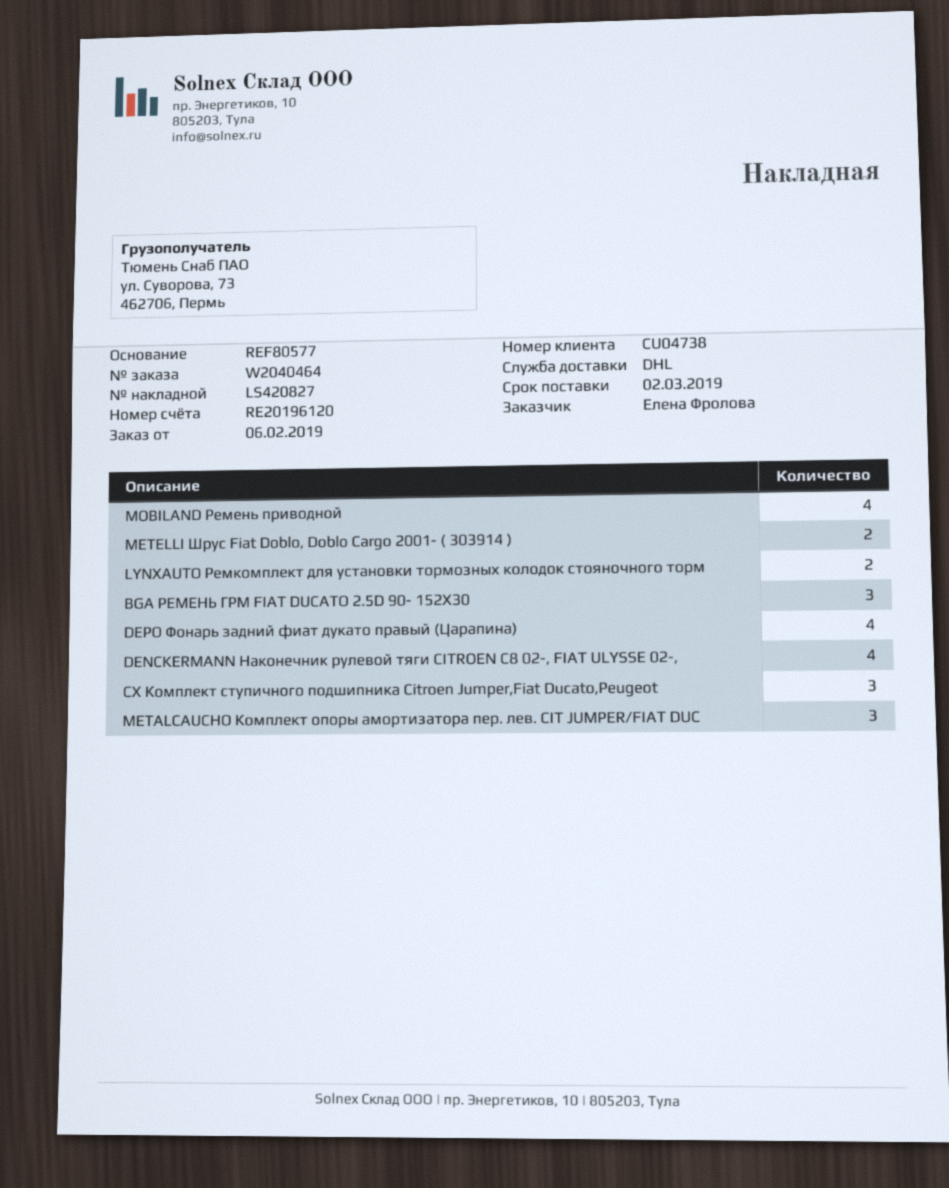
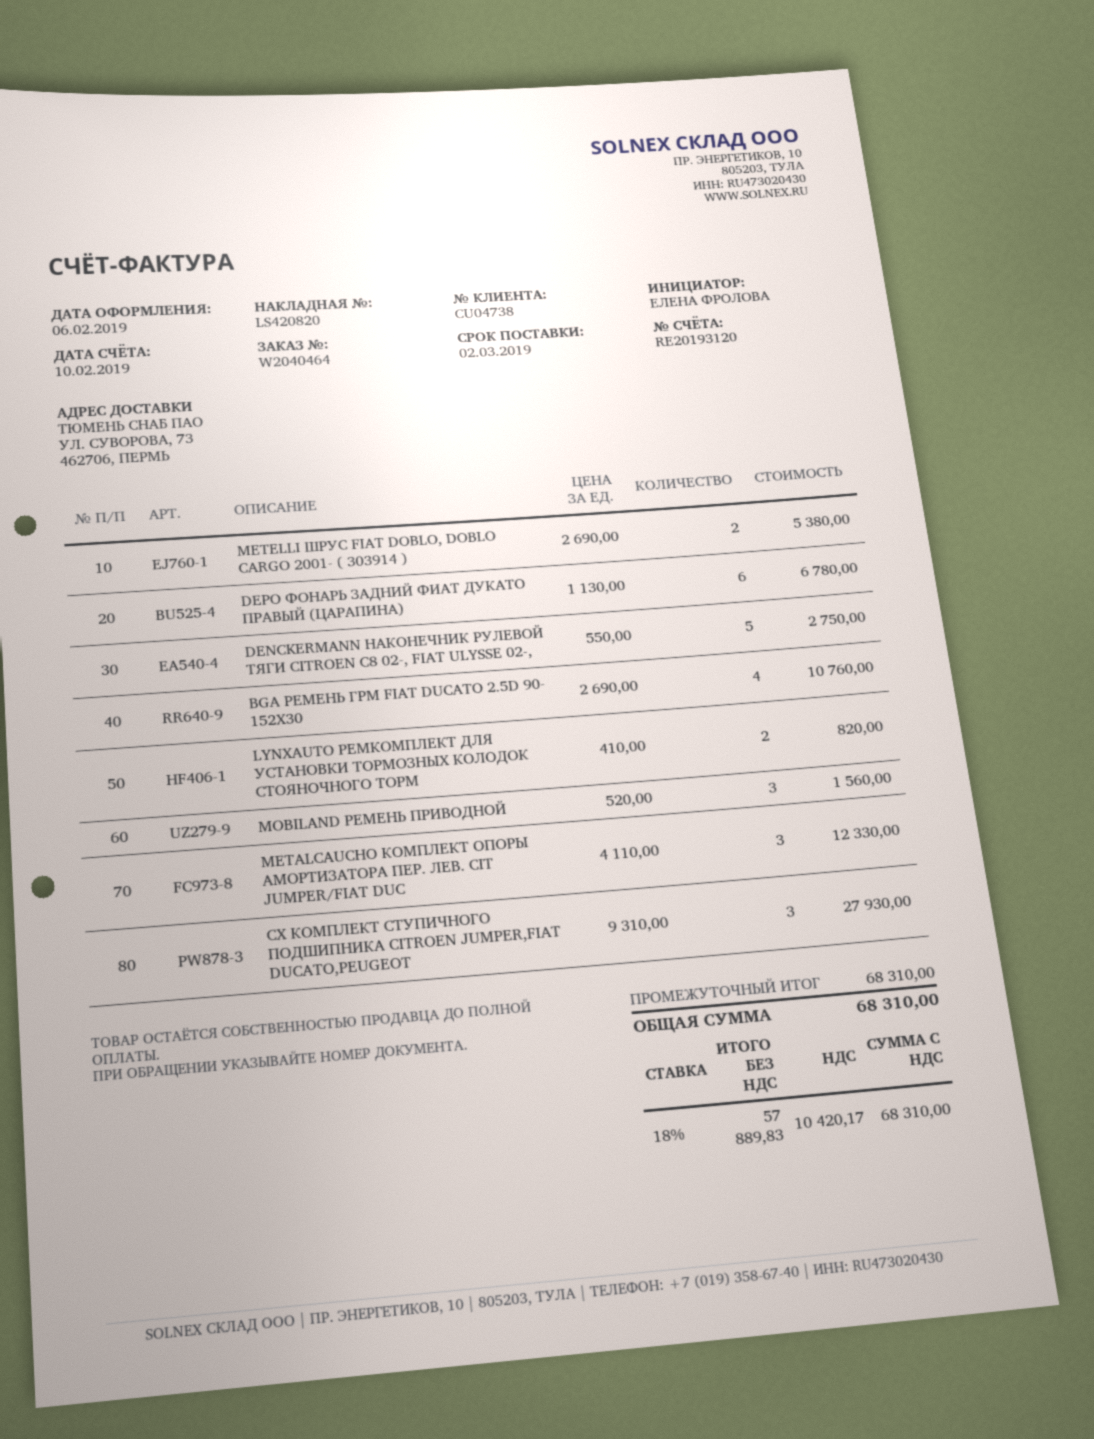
delivery note number: LS420827 -> LS420820
invoice number: RE20196120 -> RE20193120
MOBILAND Ремень приводной: 4 -> 3
BGA РЕМЕНЬ ГРМ FIAT DUCATO 2.5D 90- 152X30: 3 -> 4
DEPO Фонарь задний фиат дукато правый (Царапина): 4 -> 6
DENCKERMANN Наконечник рулевой тяги CITROEN C8 02-, FIAT ULYSSE 02-,: 4 -> 5

